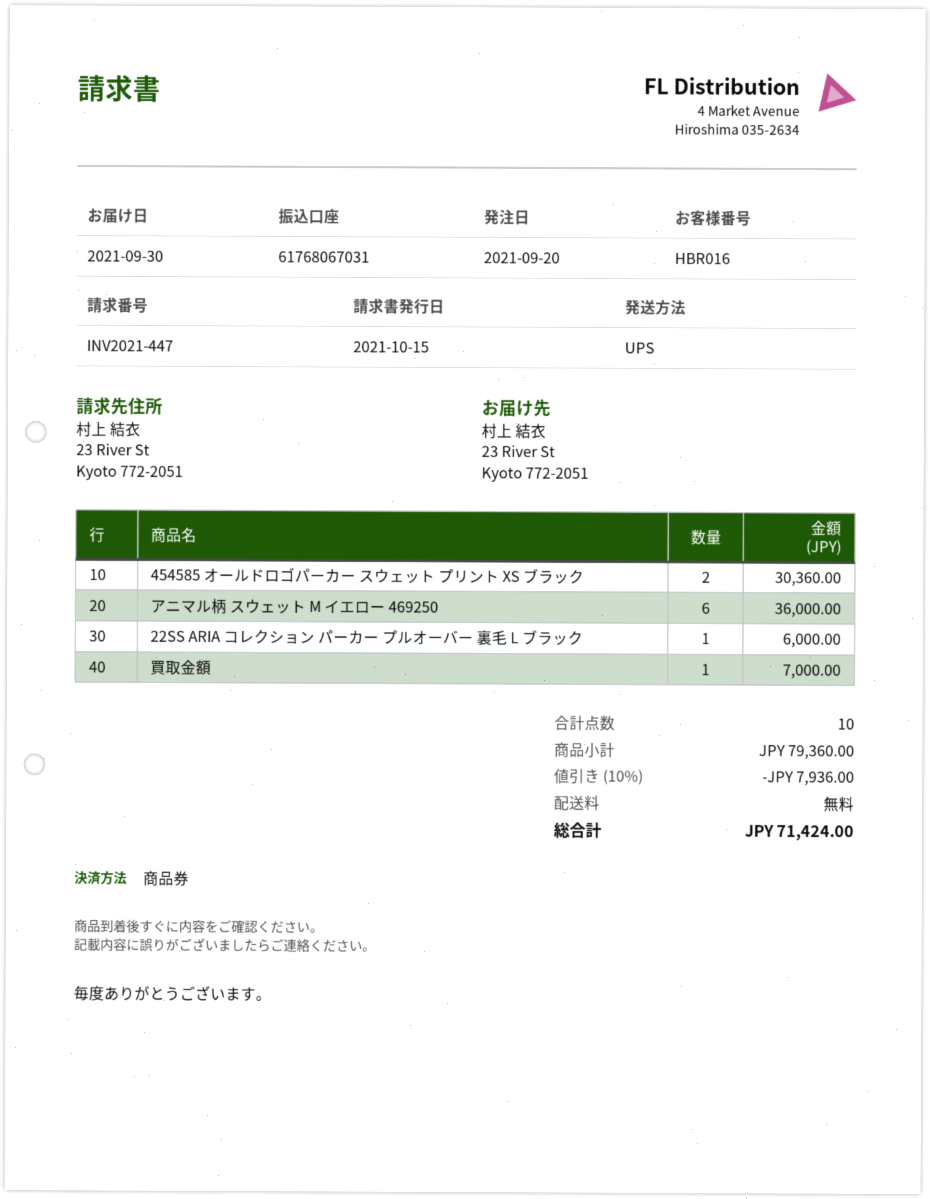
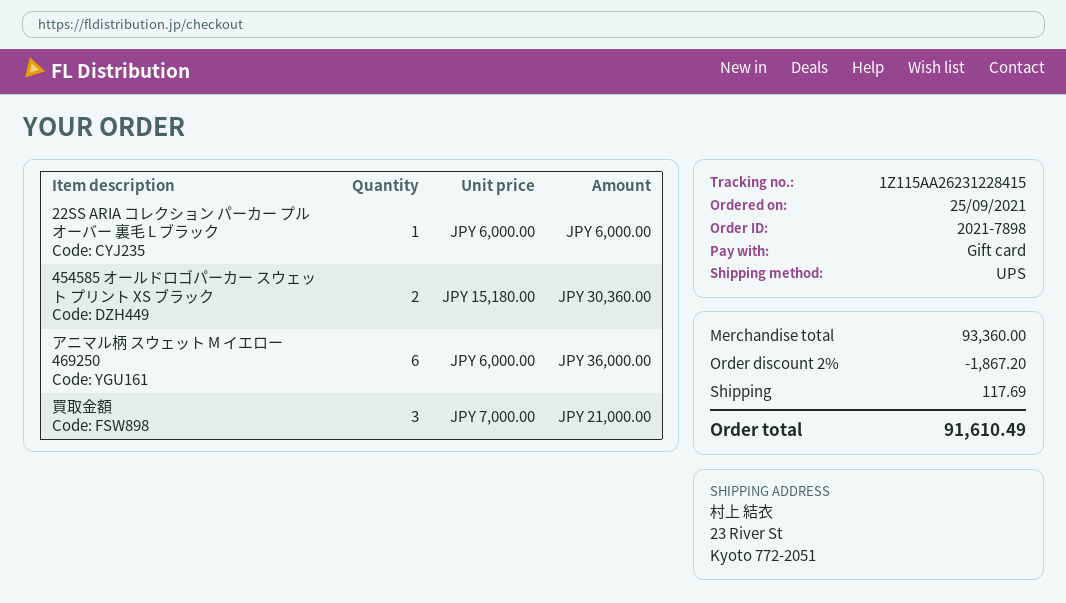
order date: 2021-09-20 -> 2021-09-25
買取金額: 1 for 7000.00 -> 3 for 21000.00
subtotal: 79360.00 -> 93360.00
discount: 10% = 7936.00 -> 2% = 1867.20
shipping: 0.00 -> 117.69
total: 71424.00 -> 91610.49

